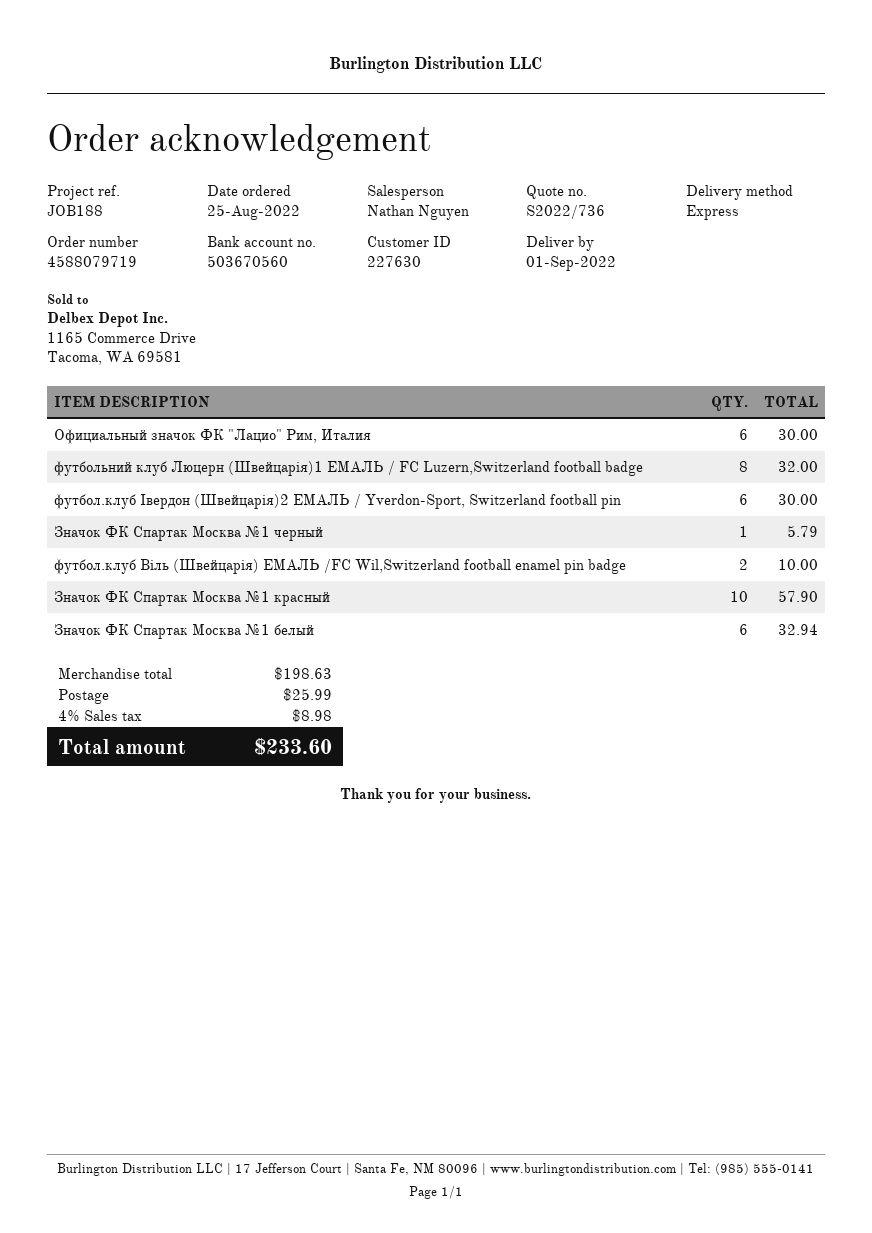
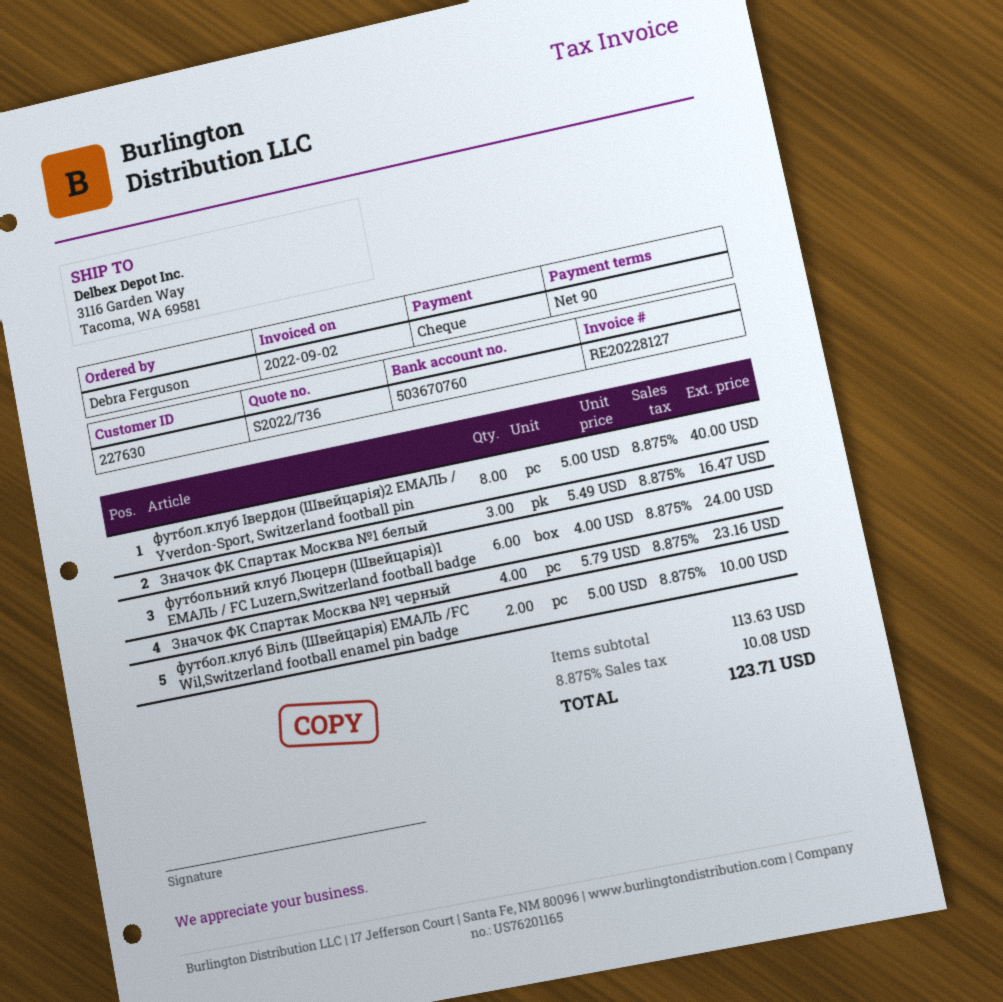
bank account: 503670560 -> 503670760
Официальный значок ФК "Лацио" Рим, Италия: 6 for 30.00 -> none
футбольний клуб Люцерн (Швейцарія)1 ЕМАЛЬ / FC Luzern,Switzerland football badge: 8 for 32.00 -> 6 for 24.00
футбол.клуб Івердон (Швейцарія)2 ЕМАЛЬ / Yverdon-Sport, Switzerland football pin: 6 for 30.00 -> 8 for 40.00
Значок ФК Спартак Москва №1 черный: 1 for 5.79 -> 4 for 23.16
Значок ФК Спартак Москва №1 красный: 10 for 57.90 -> none
Значок ФК Спартак Москва №1 белый: 6 for 32.94 -> 3 for 16.47
subtotal: 198.63 -> 113.63
shipping: 25.99 -> none
tax: 4% = 8.98 -> 8.875% = 10.08
total: 233.60 -> 123.71

